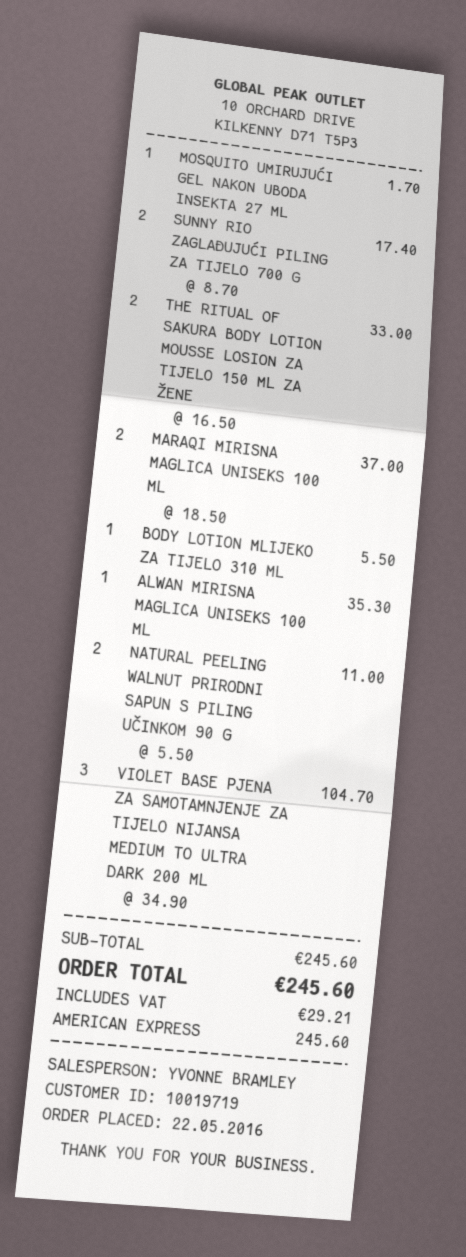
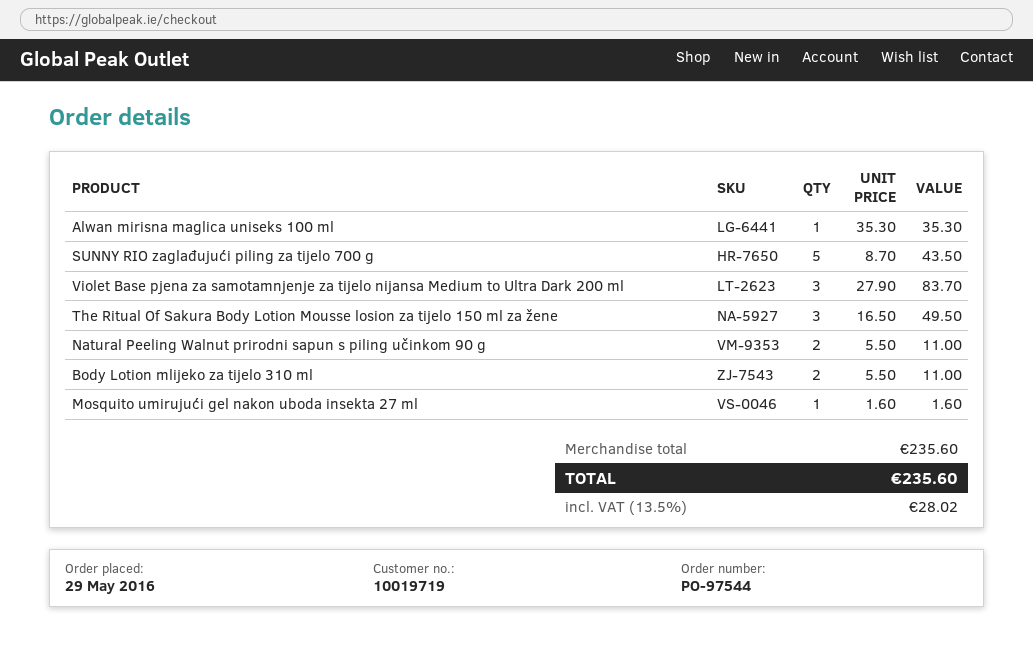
order date: 2016-05-22 -> 2016-05-29
MOSQUITO UMIRUJUĆI GEL NAKON UBODA INSEKTA 27 ML: 1 x 1.70 = 1.70 -> 1 x 1.60 = 1.60
SUNNY RIO ZAGLAĐUJUĆI PILING ZA TIJELO 700 G: 2 x 8.70 = 17.40 -> 5 x 8.70 = 43.50
THE RITUAL OF SAKURA BODY LOTION MOUSSE LOSION ZA TIJELO 150 ML ZA ŽENE: 2 x 16.50 = 33.00 -> 3 x 16.50 = 49.50
MARAQI MIRISNA MAGLICA UNISEKS 100 ML: 2 x 18.50 = 37.00 -> none
BODY LOTION MLIJEKO ZA TIJELO 310 ML: 1 x 5.50 = 5.50 -> 2 x 5.50 = 11.00
VIOLET BASE PJENA ZA SAMOTAMNJENJE ZA TIJELO NIJANSA MEDIUM TO ULTRA DARK 200 ML: 3 x 34.90 = 104.70 -> 3 x 27.90 = 83.70
subtotal: 245.60 -> 235.60
tax: 29.21 -> 28.02
total: 245.60 -> 235.60

